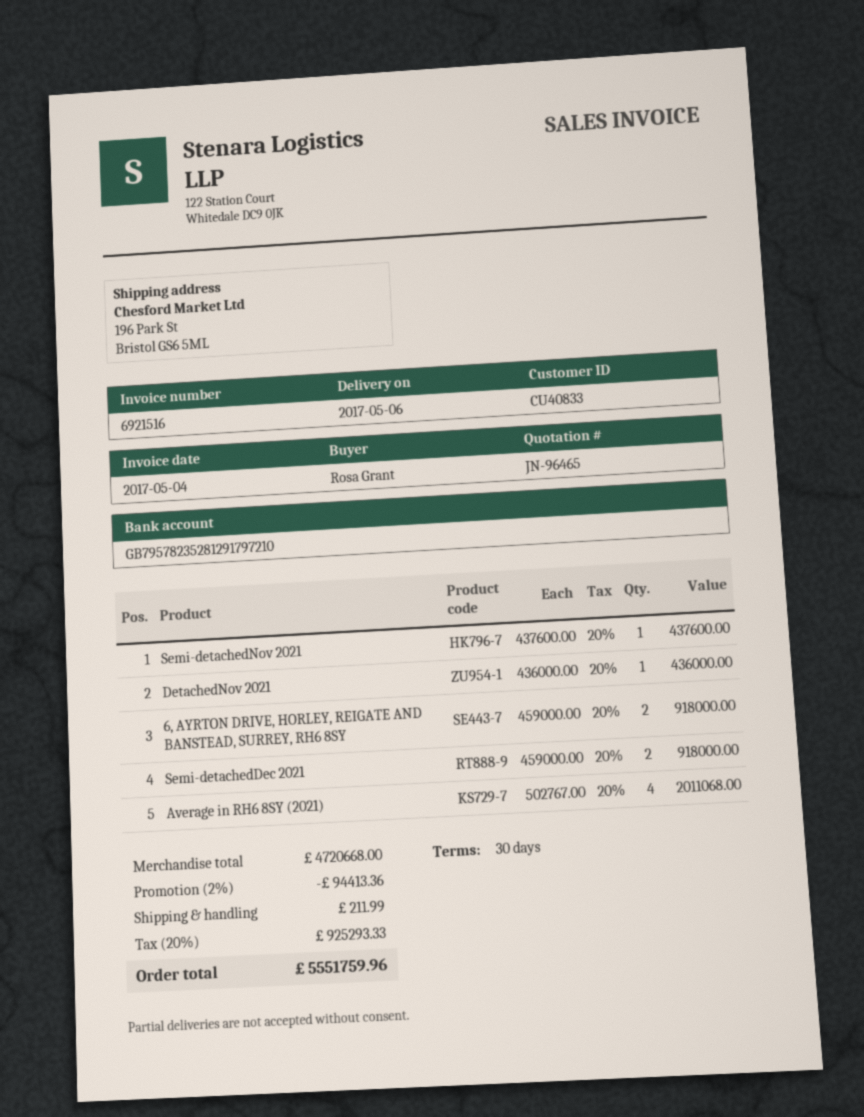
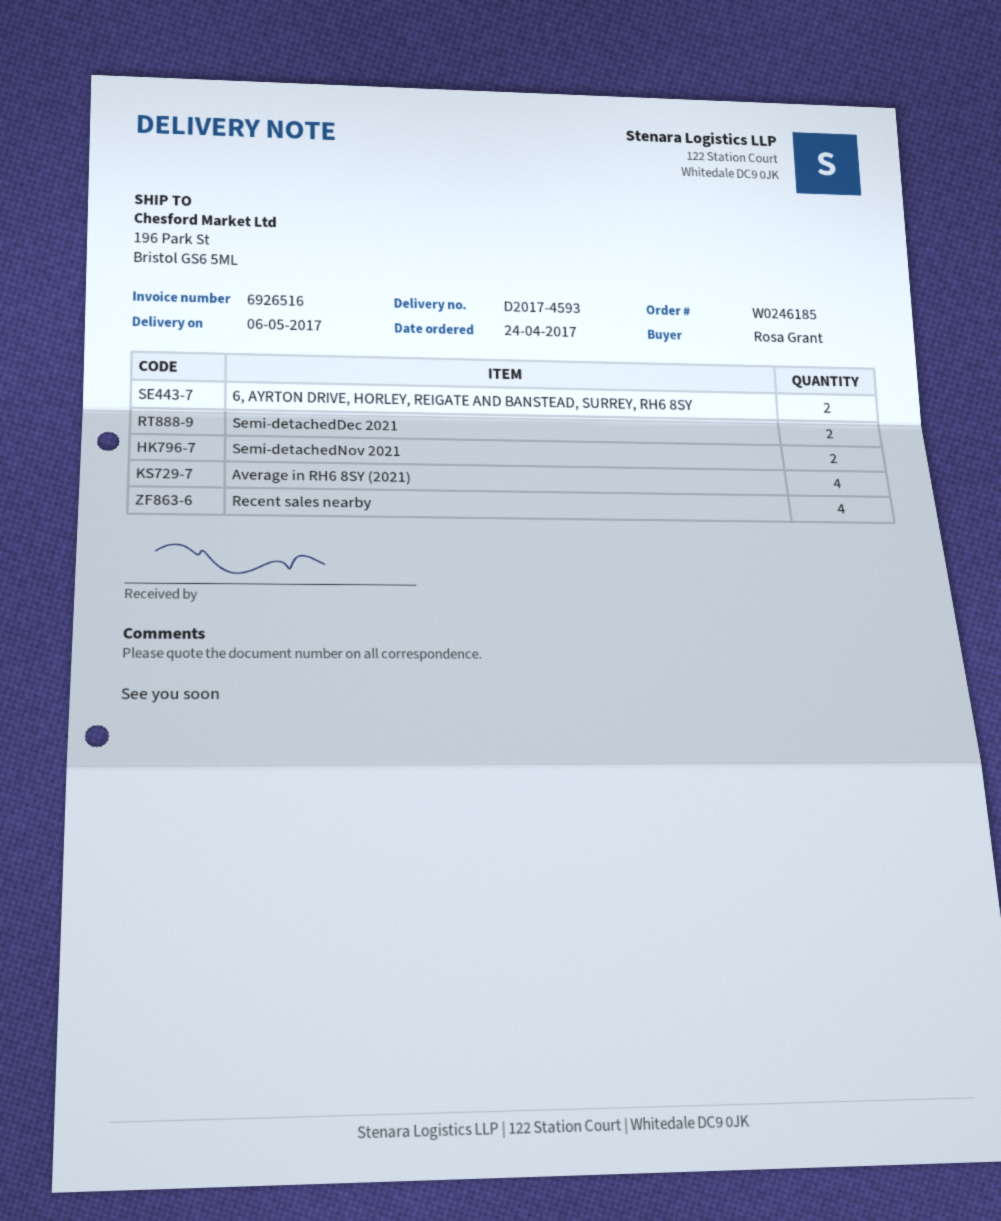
invoice number: 6921516 -> 6926516
Semi-detachedNov 2021: 1 -> 2
DetachedNov 2021: 1 -> none
Recent sales nearby: none -> 4

